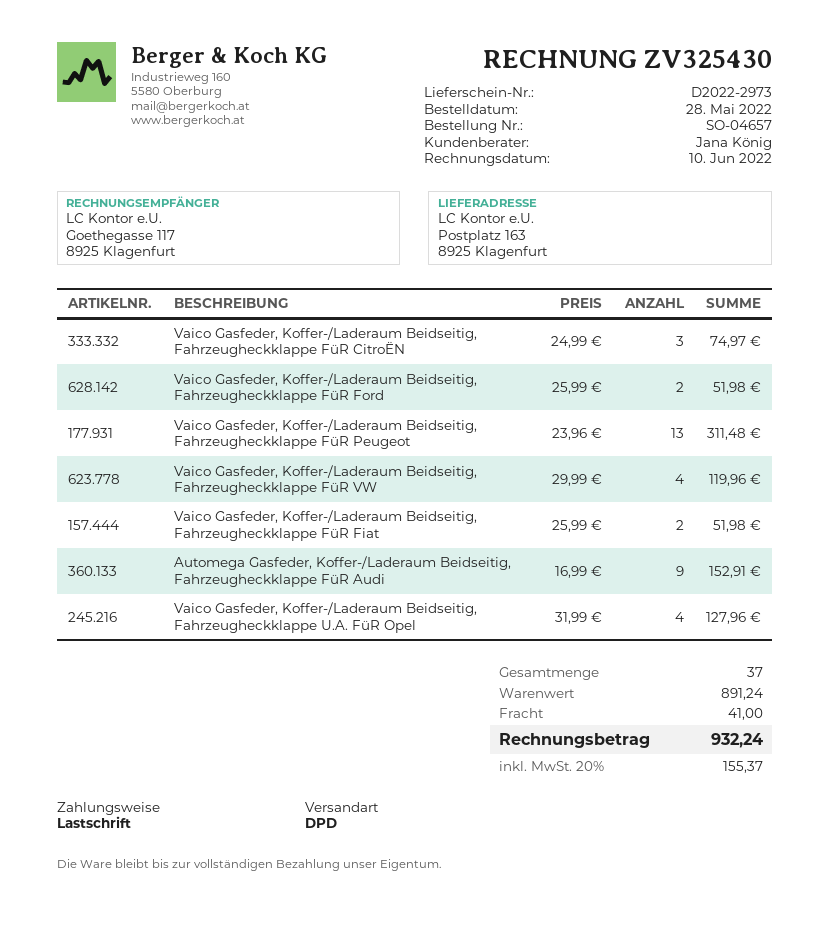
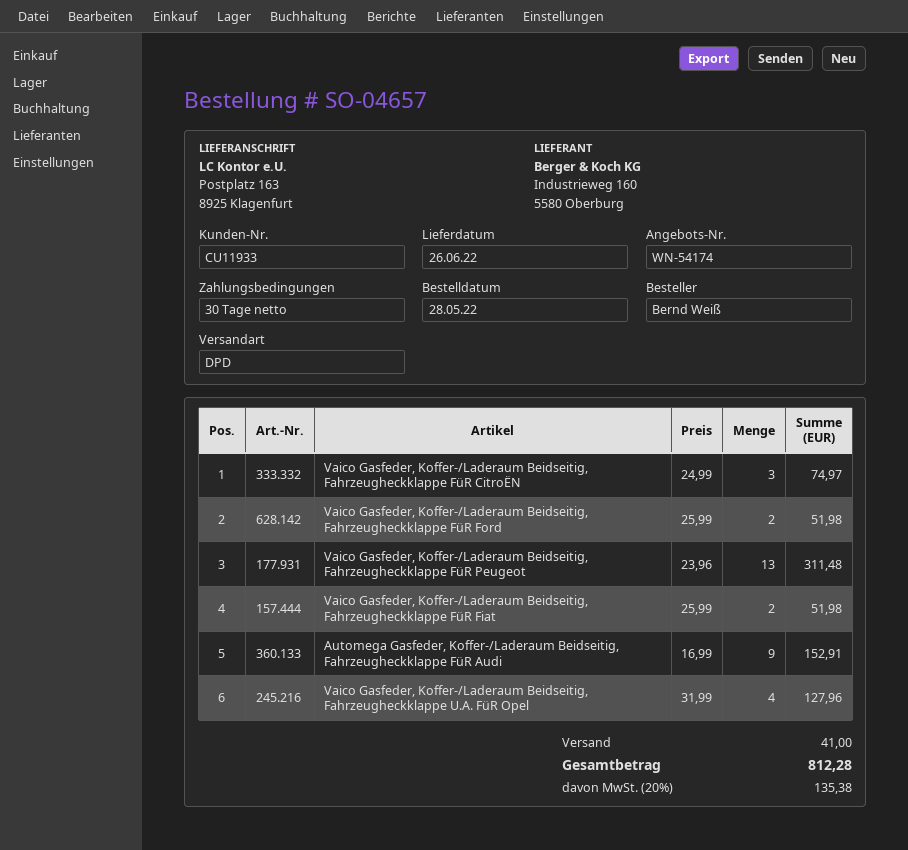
Vaico Gasfeder, Koffer-/Laderaum Beidseitig, Fahrzeugheckklappe FüR VW: 4 x 29.99 = 119.96 -> none
tax: 20% = 155.37 -> 20% = 135.38
total: 932.24 -> 812.28

